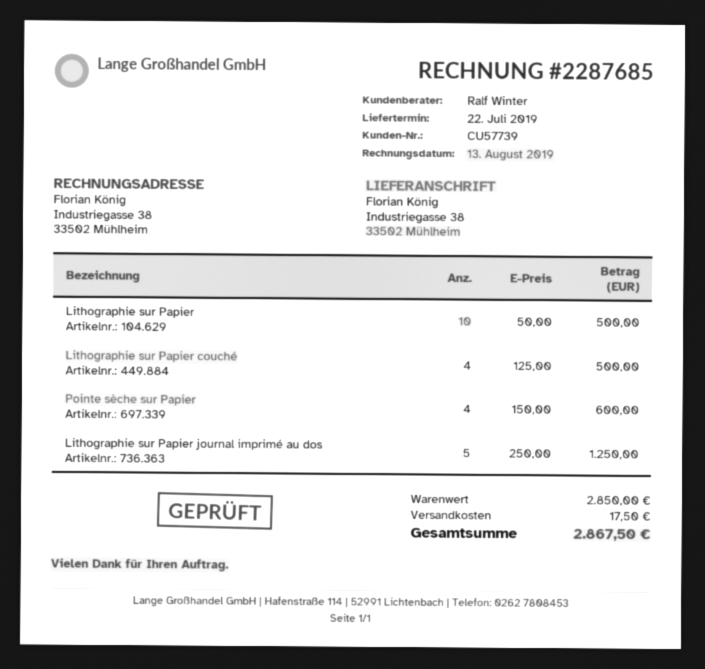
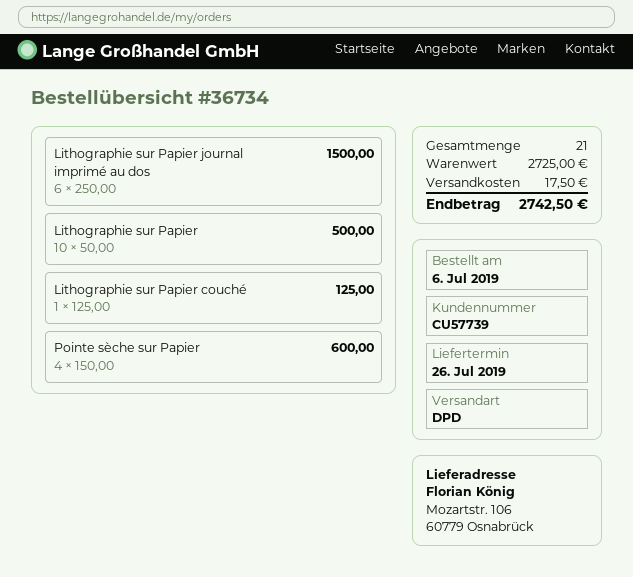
delivery date: 2019-07-22 -> 2019-07-26
ship to: Industriegasse 38, 33502 Mühlheim -> Mozartstr. 106, 60779 Osnabrück
Lithographie sur Papier couché: 4 x 125.00 = 500.00 -> 1 x 125.00 = 125.00
Lithographie sur Papier journal imprimé au dos: 5 x 250.00 = 1250.00 -> 6 x 250.00 = 1500.00
subtotal: 2850.00 -> 2725.00
total: 2867.50 -> 2742.50

